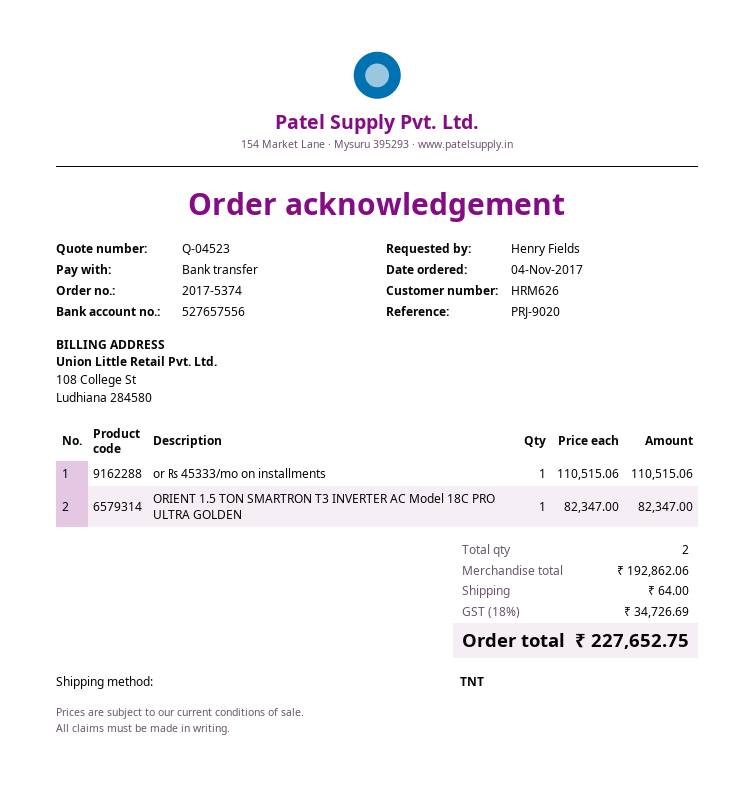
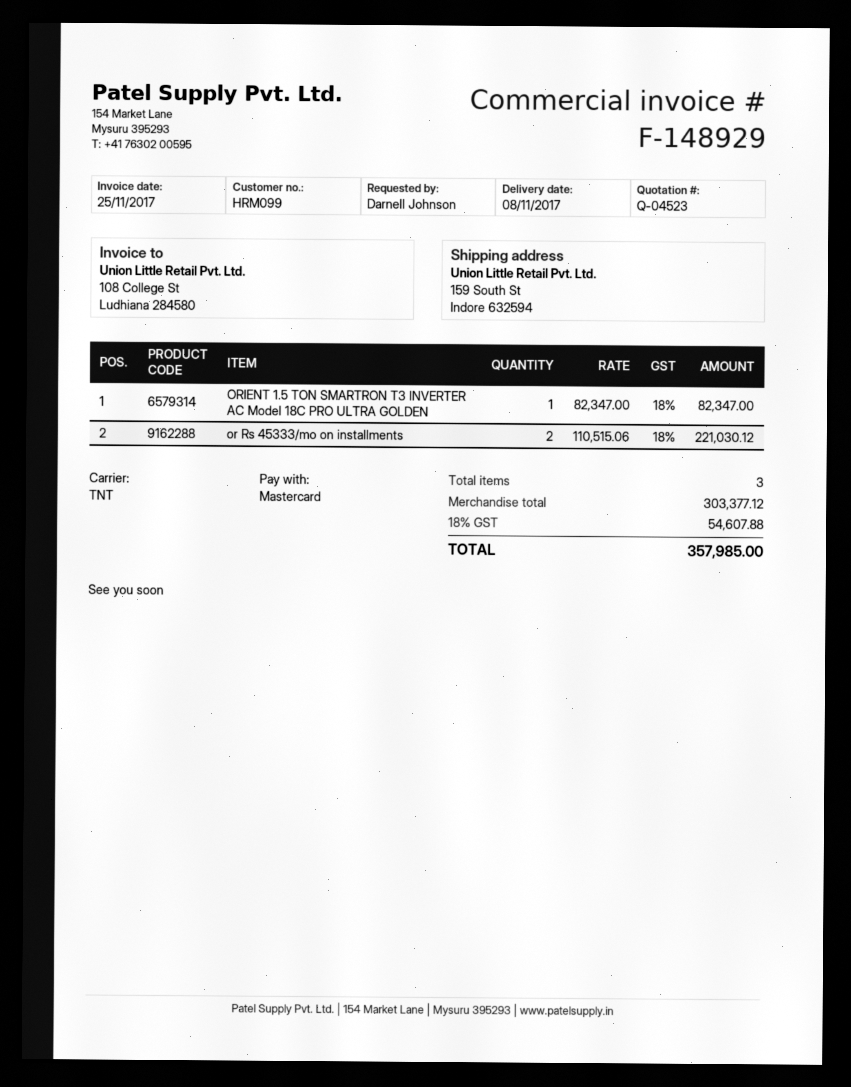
customer number: HRM626 -> HRM099
ordered by: Henry Fields -> Darnell Johnson
payment method: bank transfer -> Mastercard
or ₨ 45333/mo on installments: 1 x 110515.06 = 110515.06 -> 2 x 110515.06 = 221030.12
total quantity: 2 -> 3
subtotal: 192862.06 -> 303377.12
shipping: 64.00 -> none
tax: 18% = 34726.69 -> 18% = 54607.88
total: 227652.75 -> 357985.00

